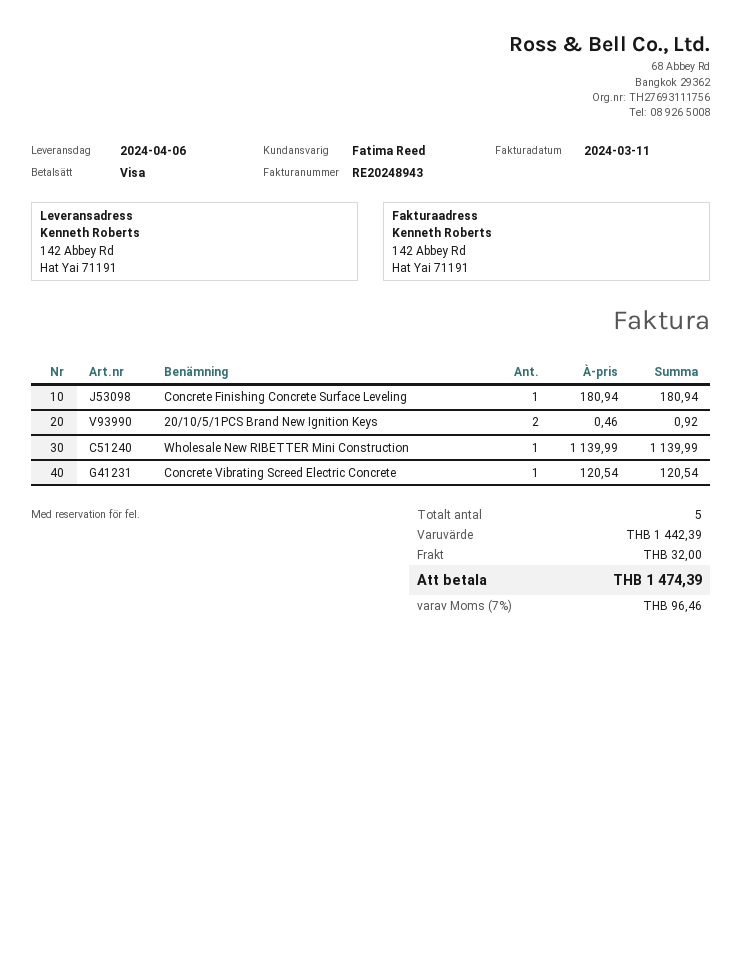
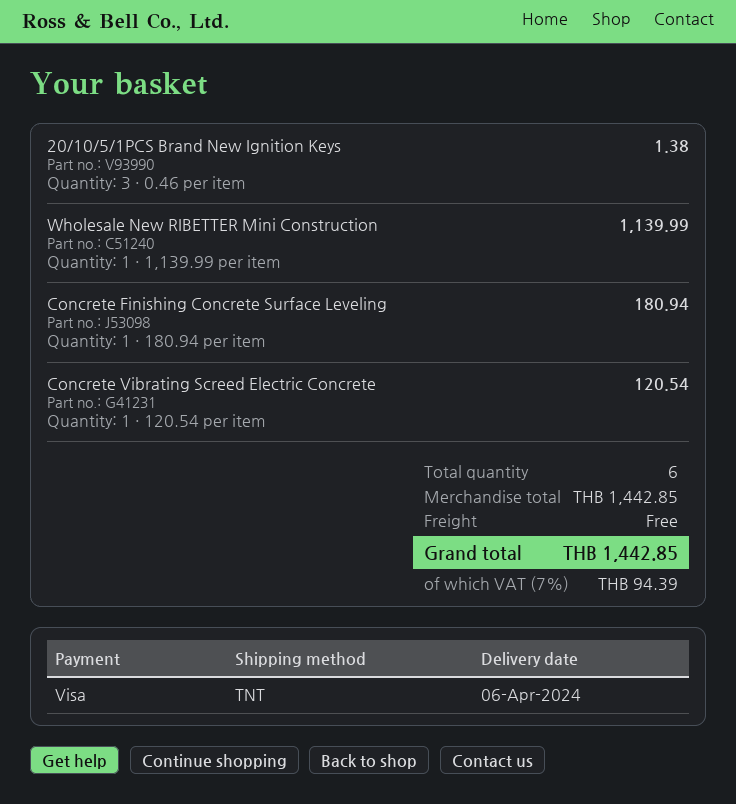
20/10/5/1PCS Brand New Ignition Keys: 2 x 0.46 = 0.92 -> 3 x 0.46 = 1.38
total quantity: 5 -> 6
subtotal: 1442.39 -> 1442.85
shipping: 32.00 -> 0.00
tax: 7% = 96.46 -> 7% = 94.39
total: 1474.39 -> 1442.85

